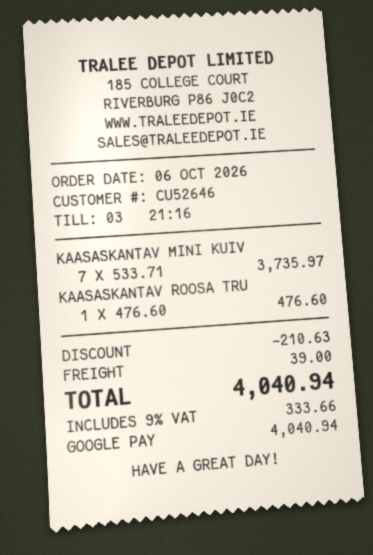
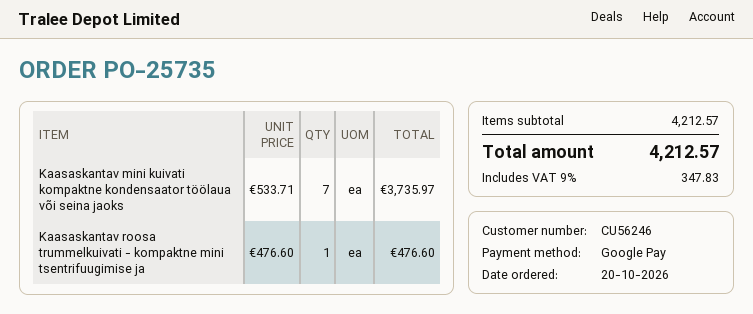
order date: 2026-10-06 -> 2026-10-20
customer number: CU52646 -> CU56246
discount: 210.63 -> none
shipping: 39.00 -> none
tax: 9% = 333.66 -> 9% = 347.83
total: 4040.94 -> 4212.57

